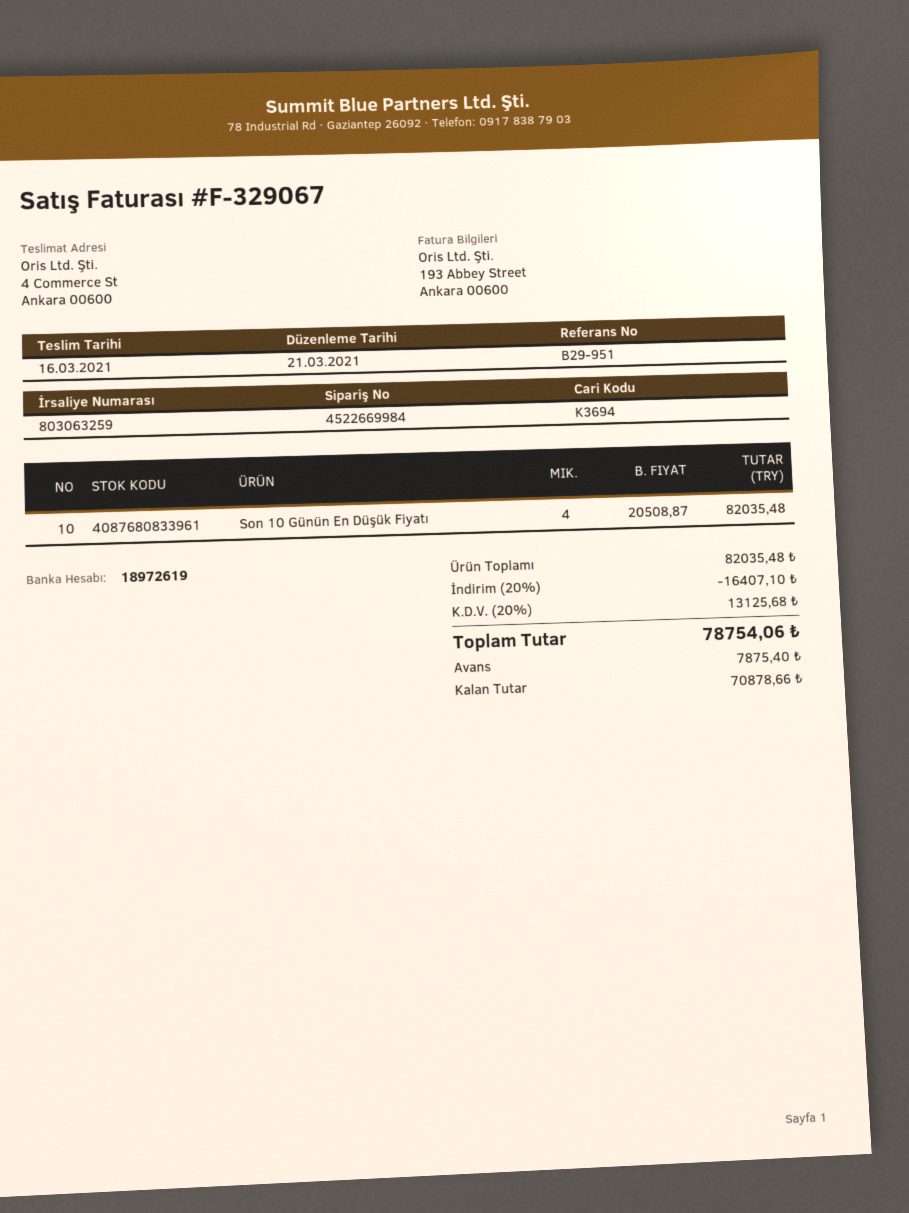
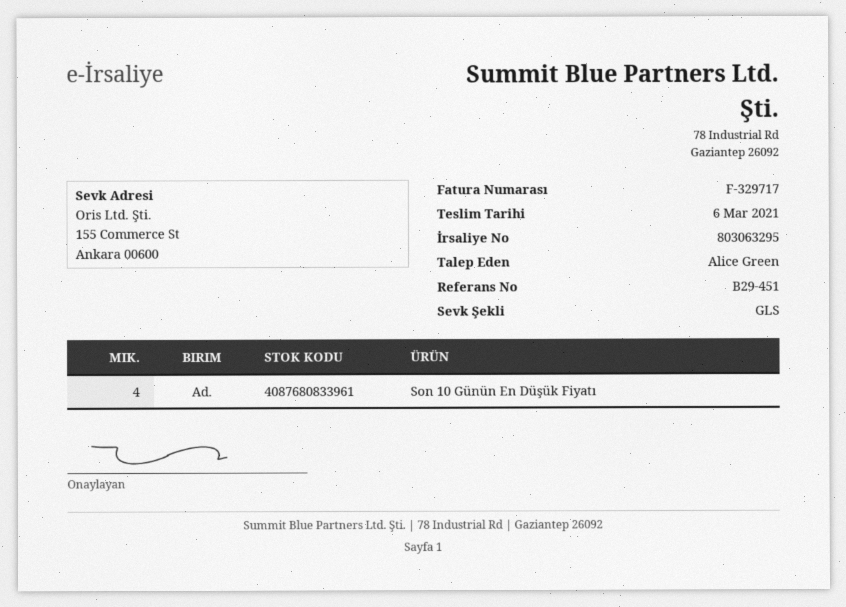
delivery note number: 803063259 -> 803063295
delivery date: 2021-03-16 -> 2021-03-06
invoice number: F-329067 -> F-329717
reference: B29-951 -> B29-451
ship to: 4 Commerce St, Ankara 00600 -> 155 Commerce St, Ankara 00600

